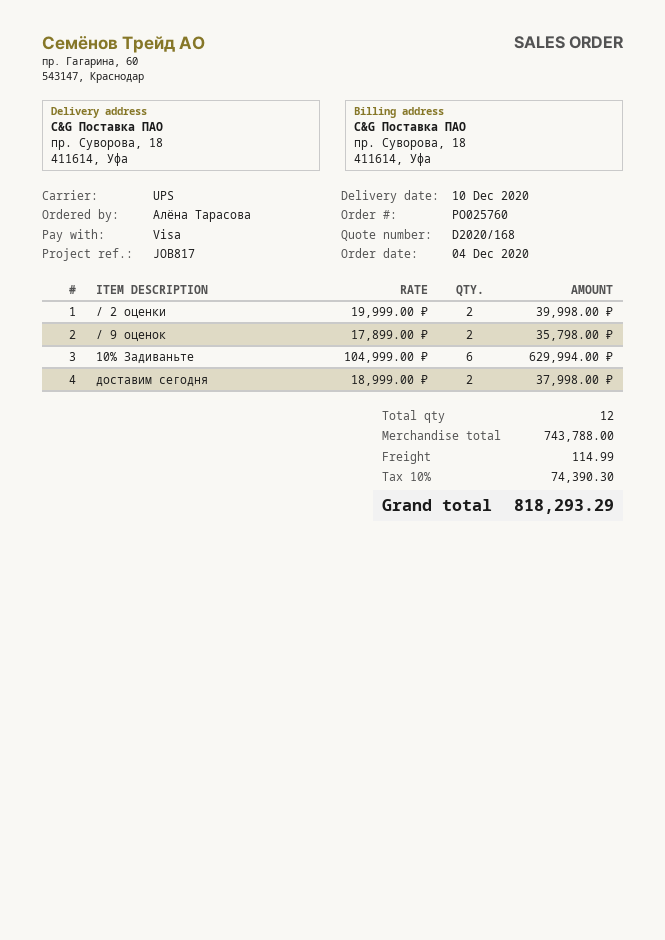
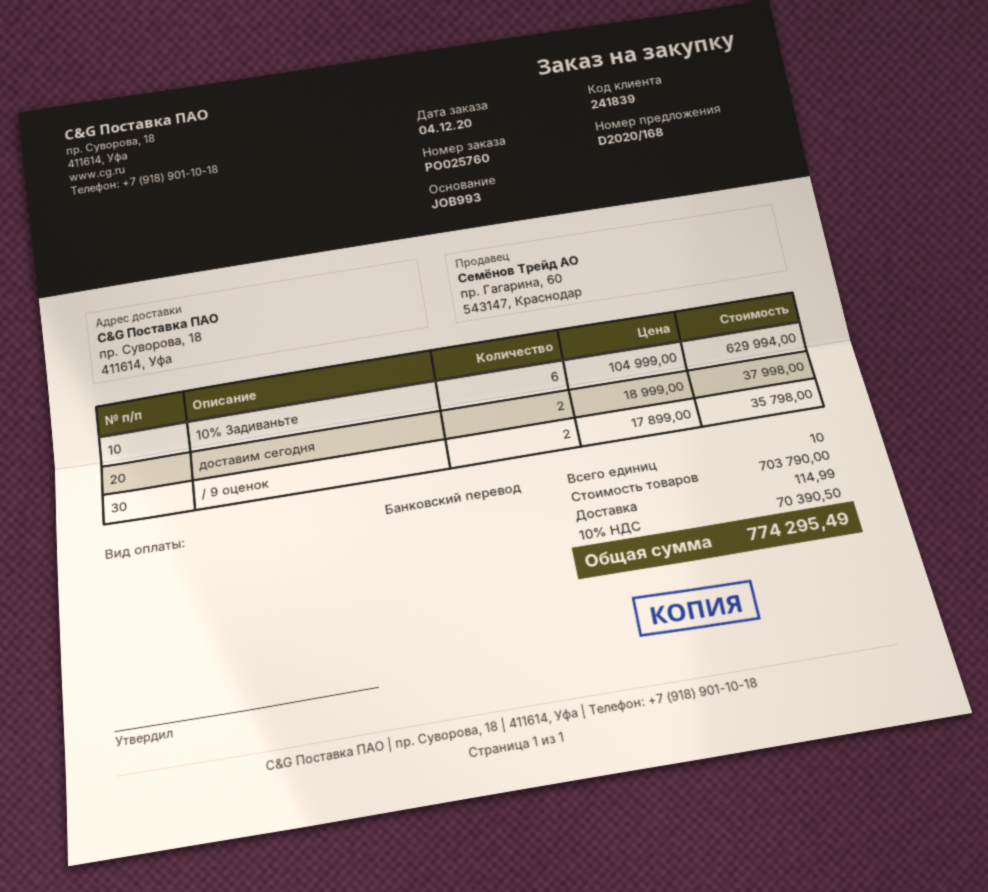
reference: JOB817 -> JOB993
payment method: Visa -> bank transfer
/ 2 оценки: 2 x 19999.00 = 39998.00 -> none
total quantity: 12 -> 10
subtotal: 743788.00 -> 703790.00
tax: 10% = 74390.30 -> 10% = 70390.50
total: 818293.29 -> 774295.49

